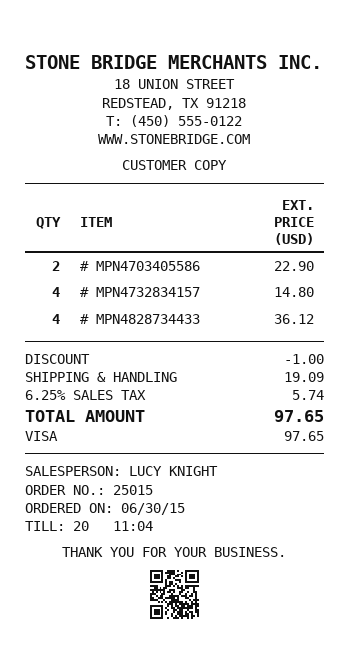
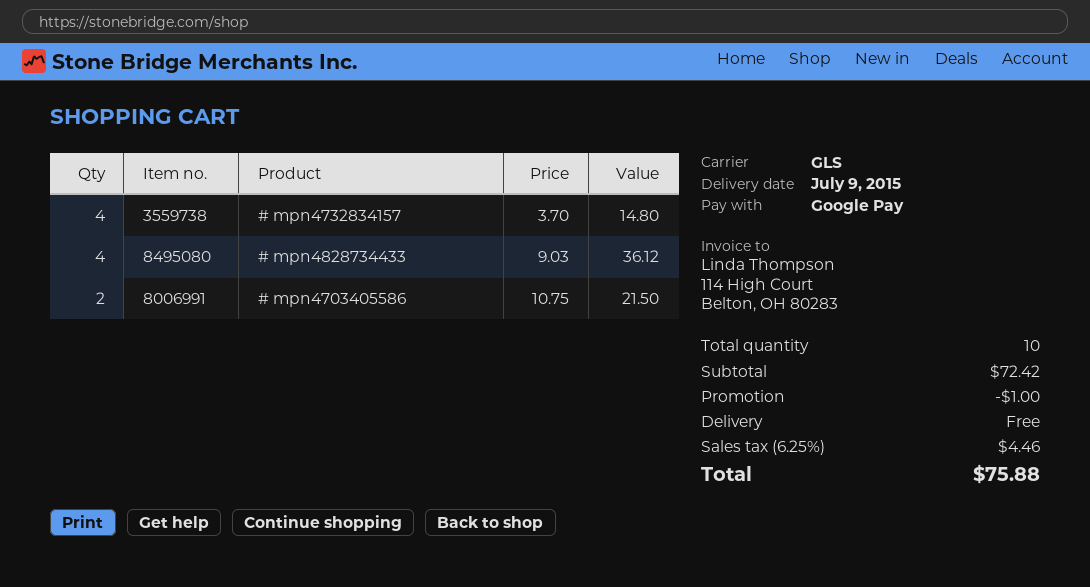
payment method: Visa -> Google Pay
# MPN4703405586: 2 for 22.90 -> 2 for 21.50
shipping: 19.09 -> 0.00
tax: 6.25% = 5.74 -> 6.25% = 4.46
total: 97.65 -> 75.88

